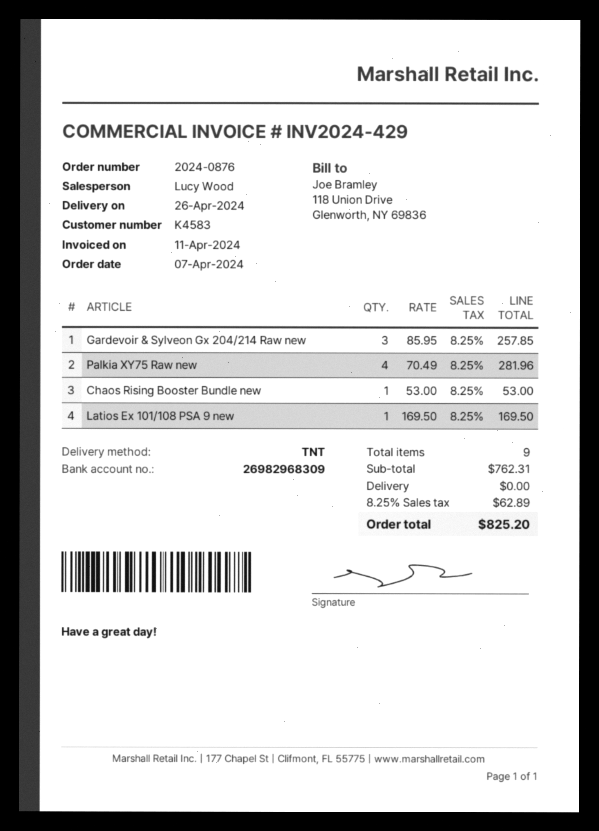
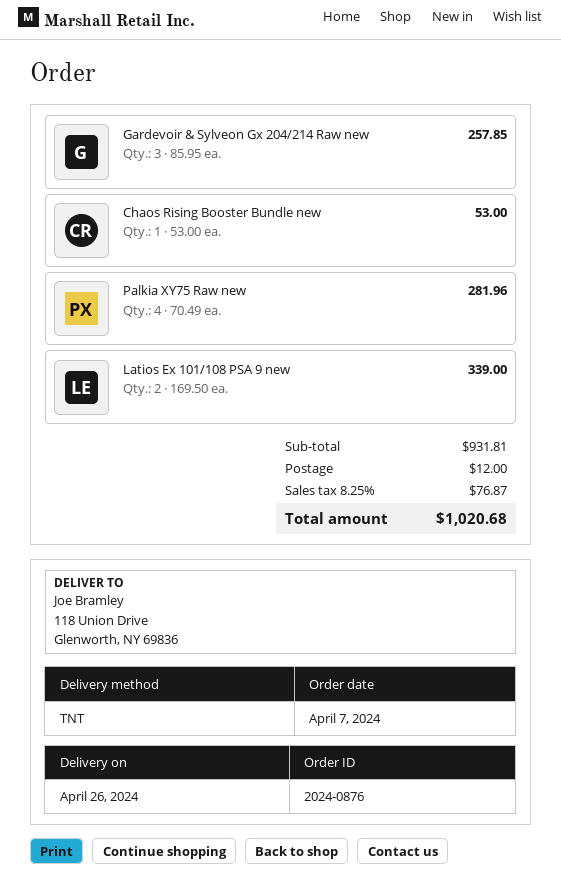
Latios Ex 101/108 PSA 9 new: 1 x 169.50 = 169.50 -> 2 x 169.50 = 339.00
subtotal: 762.31 -> 931.81
shipping: 0.00 -> 12.00
tax: 8.25% = 62.89 -> 8.25% = 76.87
total: 825.20 -> 1020.68

